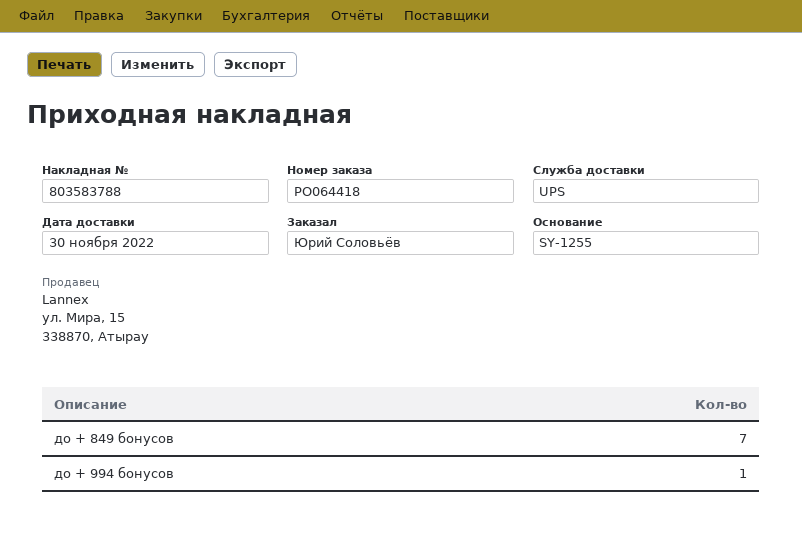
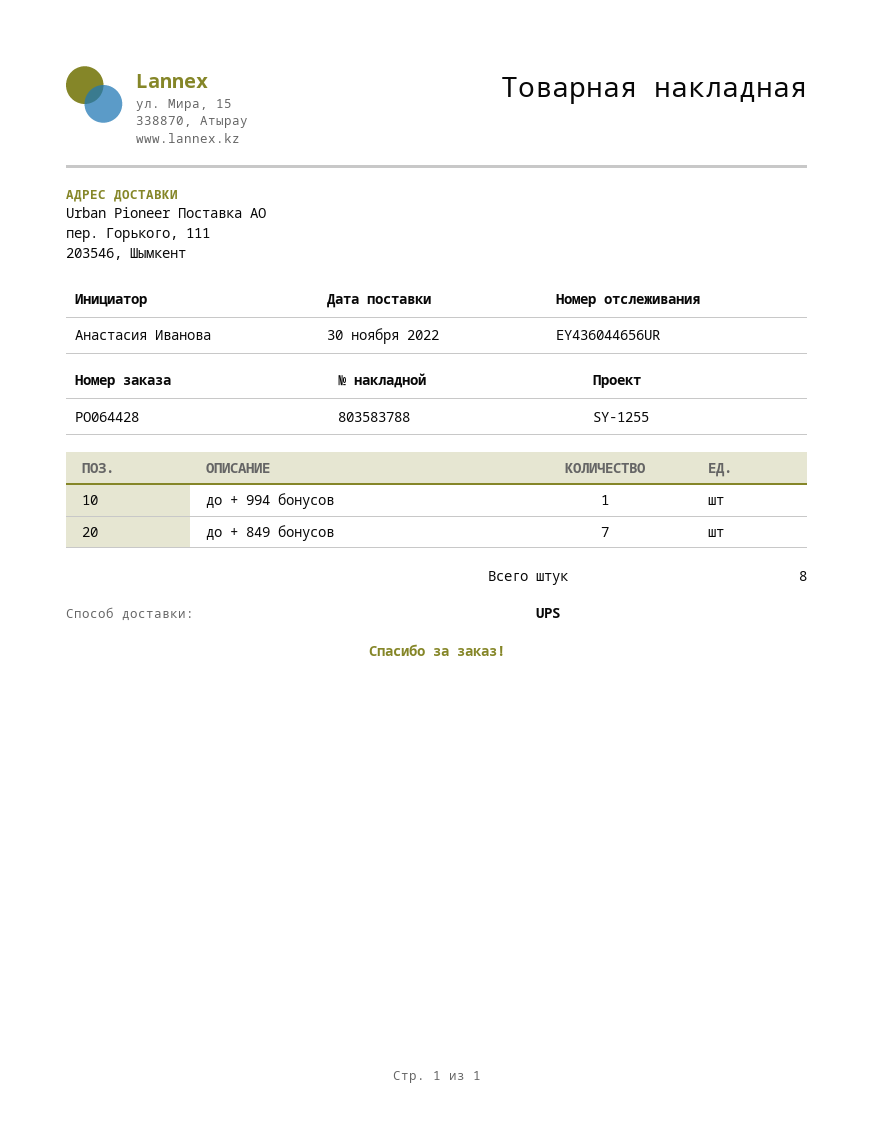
order number: PO064418 -> PO064428
ordered by: Юрий Соловьёв -> Анастасия Иванова

